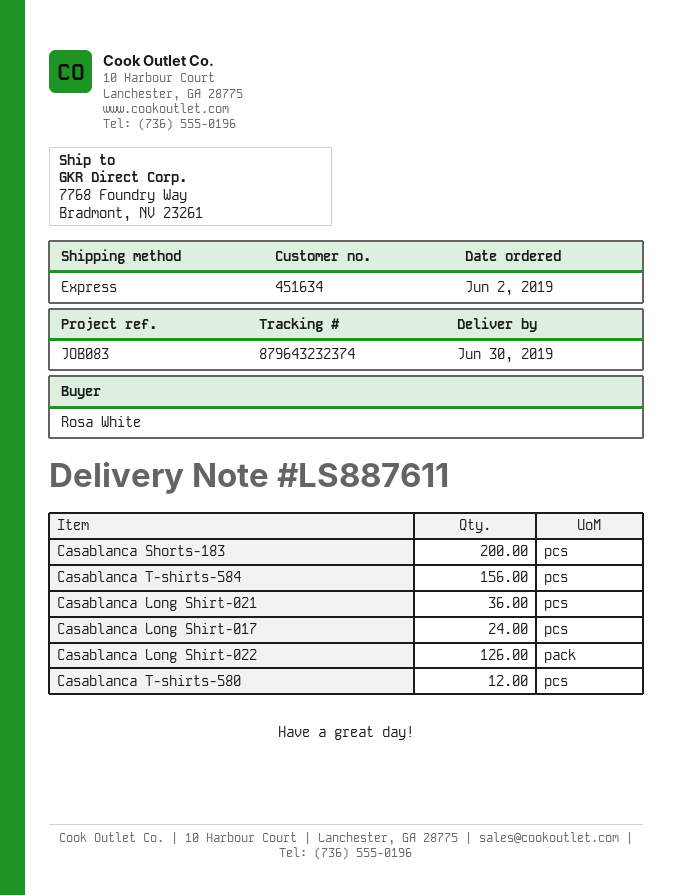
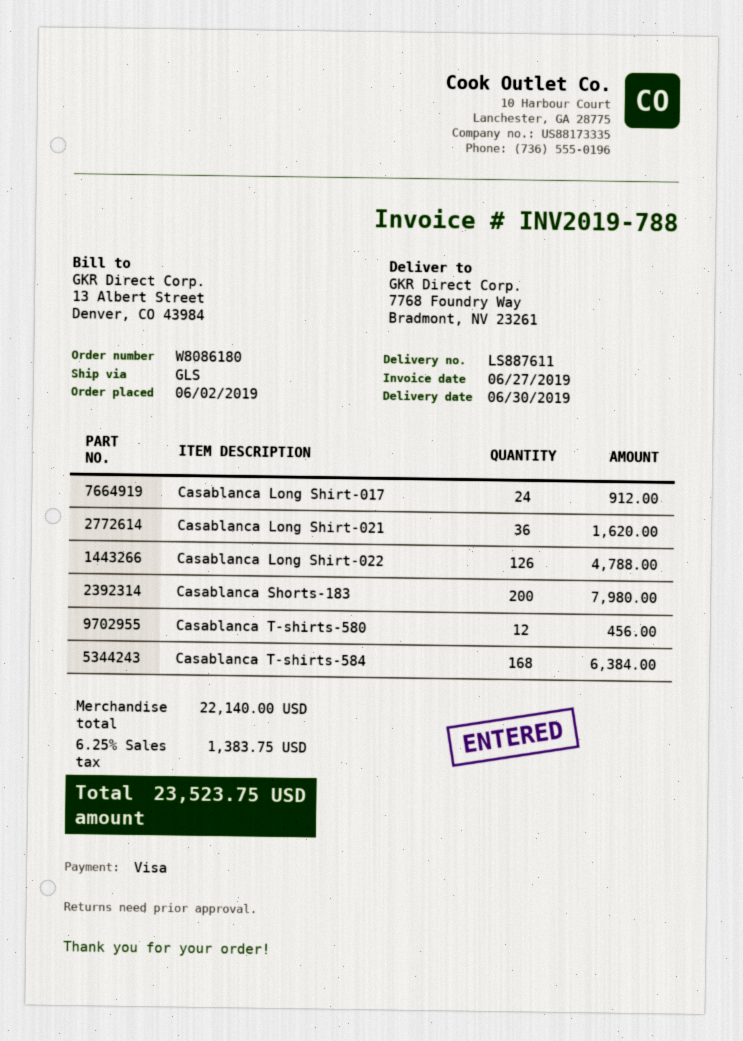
shipping method: express -> GLS
Casablanca T-shirts-584: 156 -> 168

